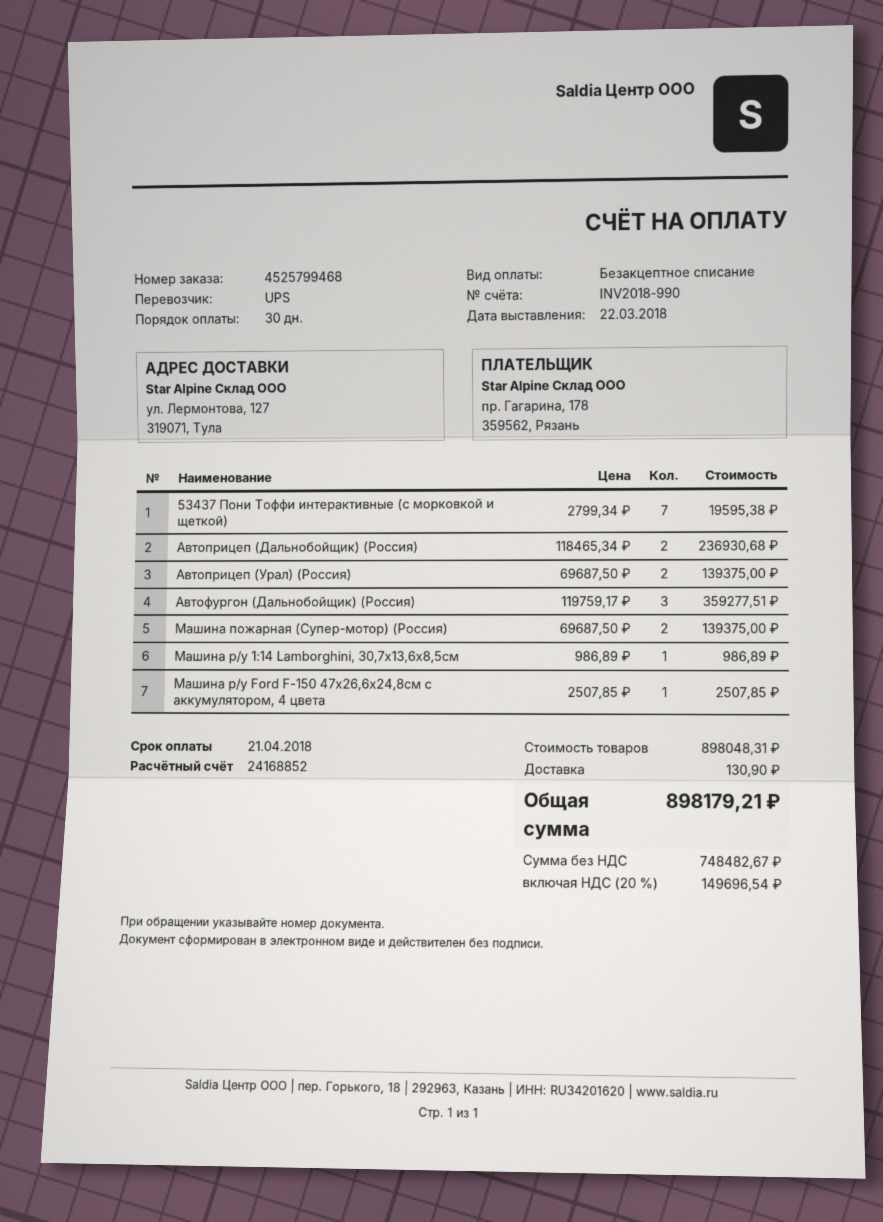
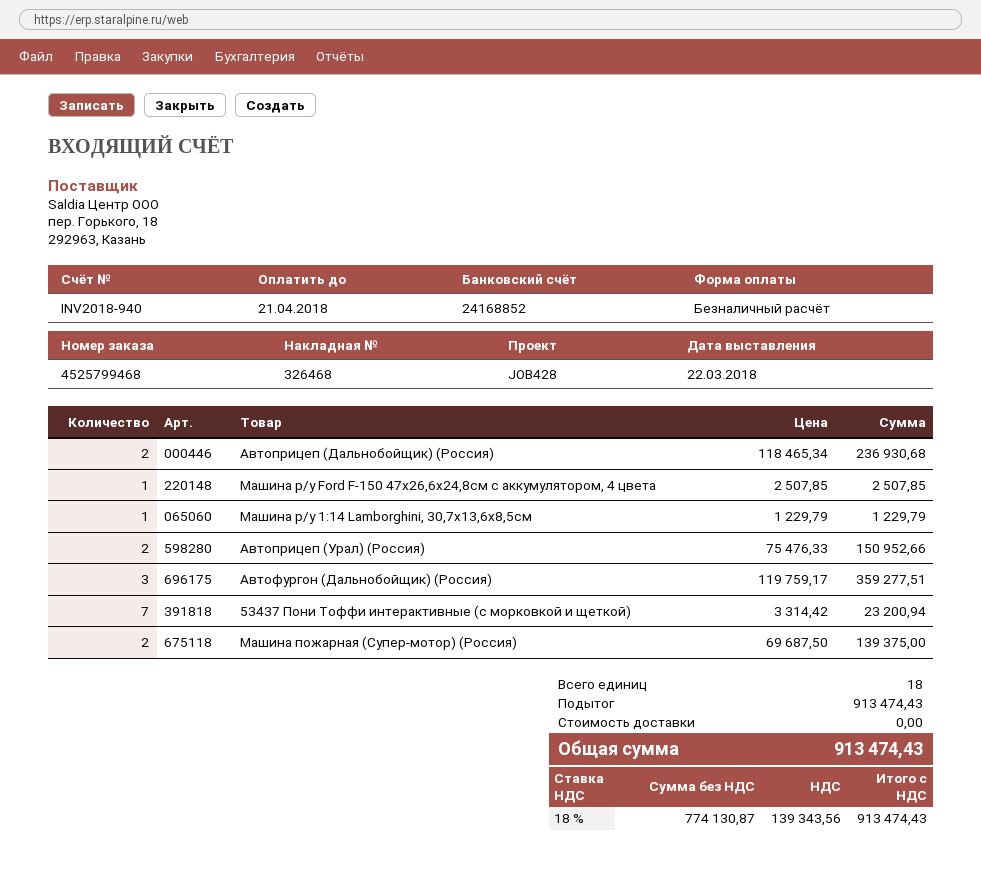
invoice number: INV2018-990 -> INV2018-940
payment method: direct debit -> bank transfer
53437 Пони Тоффи интерактивные (с морковкой и щеткой): 7 x 2799.34 = 19595.38 -> 7 x 3314.42 = 23200.94
Автоприцеп (Урал) (Россия): 2 x 69687.50 = 139375.00 -> 2 x 75476.33 = 150952.66
Машина р/у 1:14 Lamborghini, 30,7х13,6х8,5см: 1 x 986.89 = 986.89 -> 1 x 1229.79 = 1229.79
subtotal: 898048.31 -> 913474.43
shipping: 130.90 -> 0.00
net: 748482.67 -> 774130.87
tax: 20% = 149696.54 -> 18% = 139343.56
total: 898179.21 -> 913474.43

